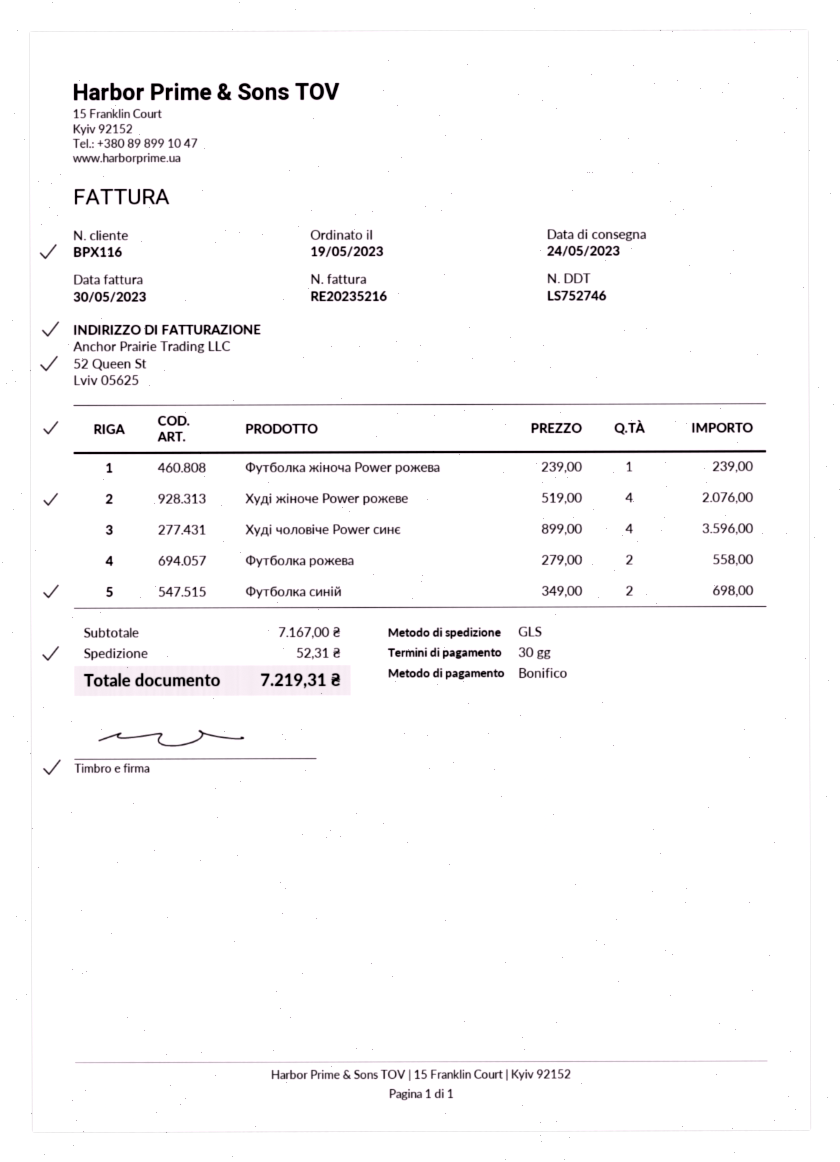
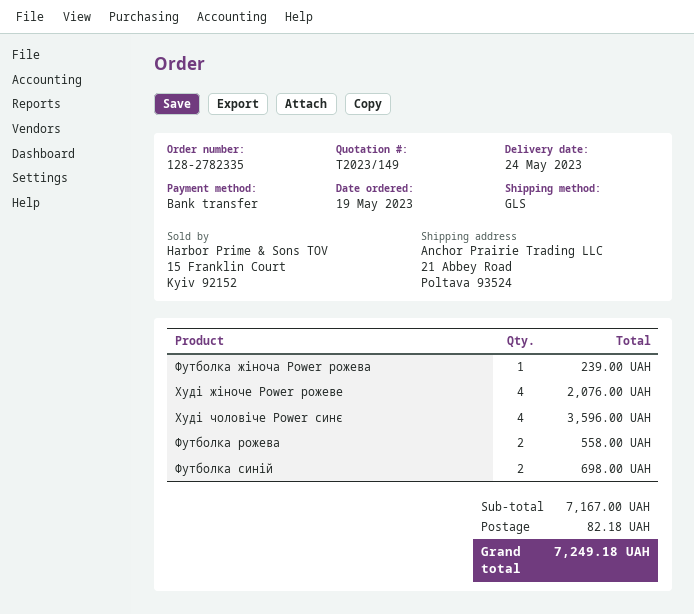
shipping: 52.31 -> 82.18
total: 7219.31 -> 7249.18

